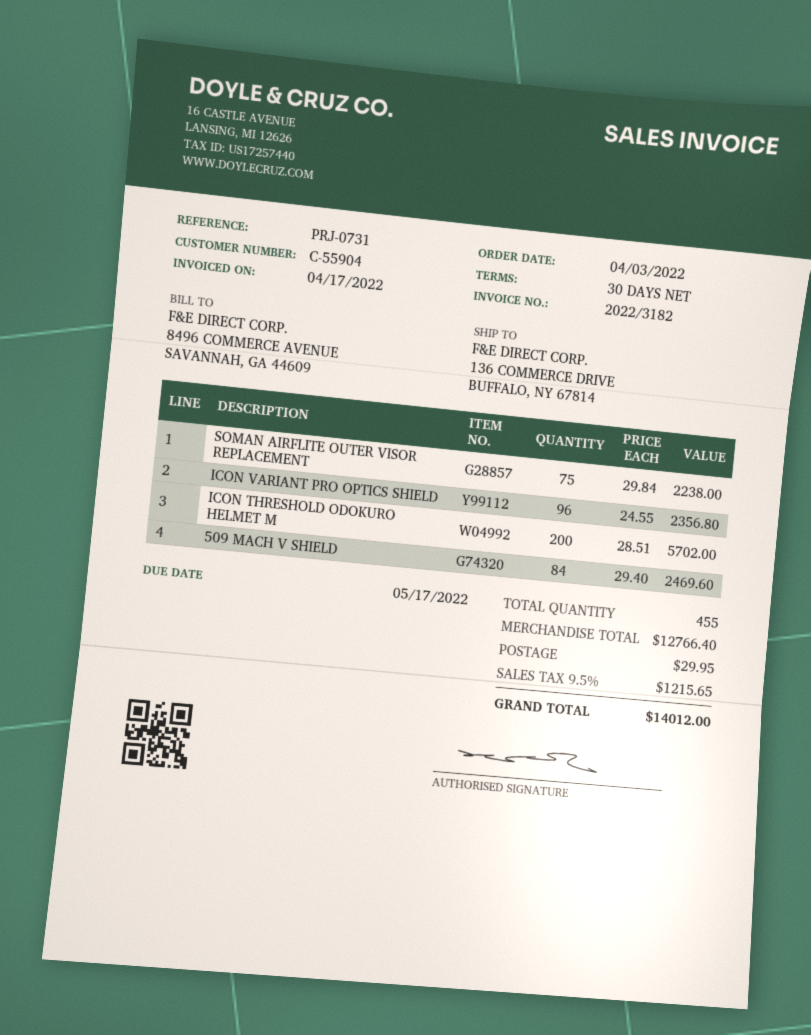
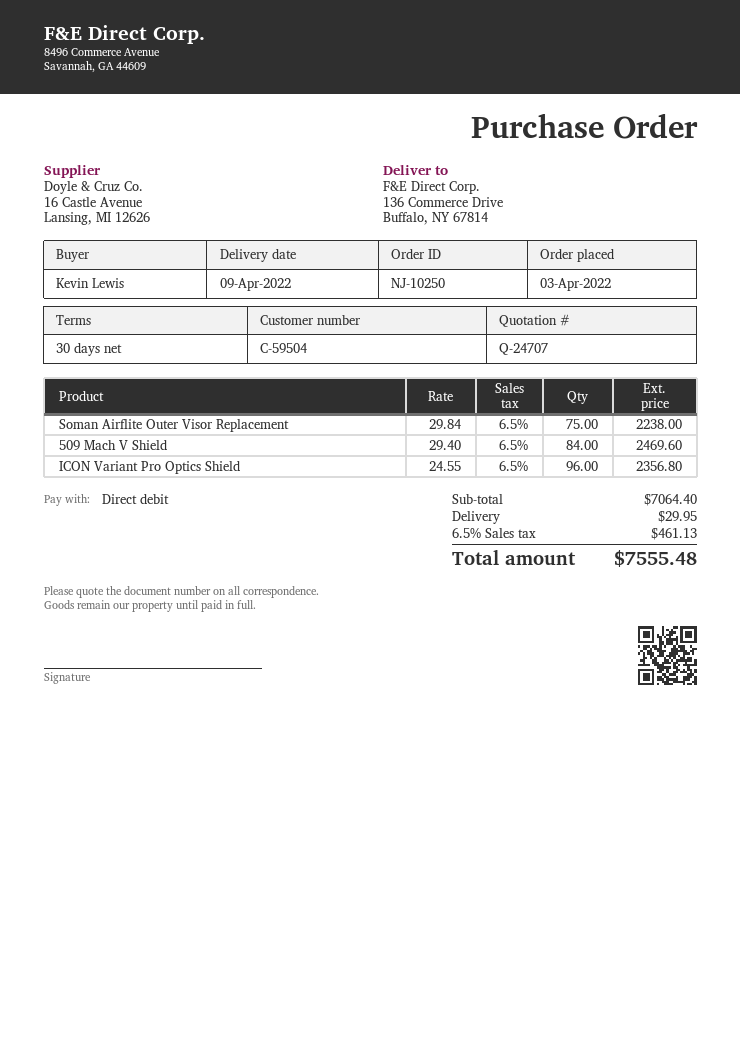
customer number: C-55904 -> C-59504
ICON THRESHOLD ODOKURO HELMET M: 200 x 28.51 = 5702.00 -> none
subtotal: 12766.40 -> 7064.40
tax: 9.5% = 1215.65 -> 6.5% = 461.13
total: 14012.00 -> 7555.48

